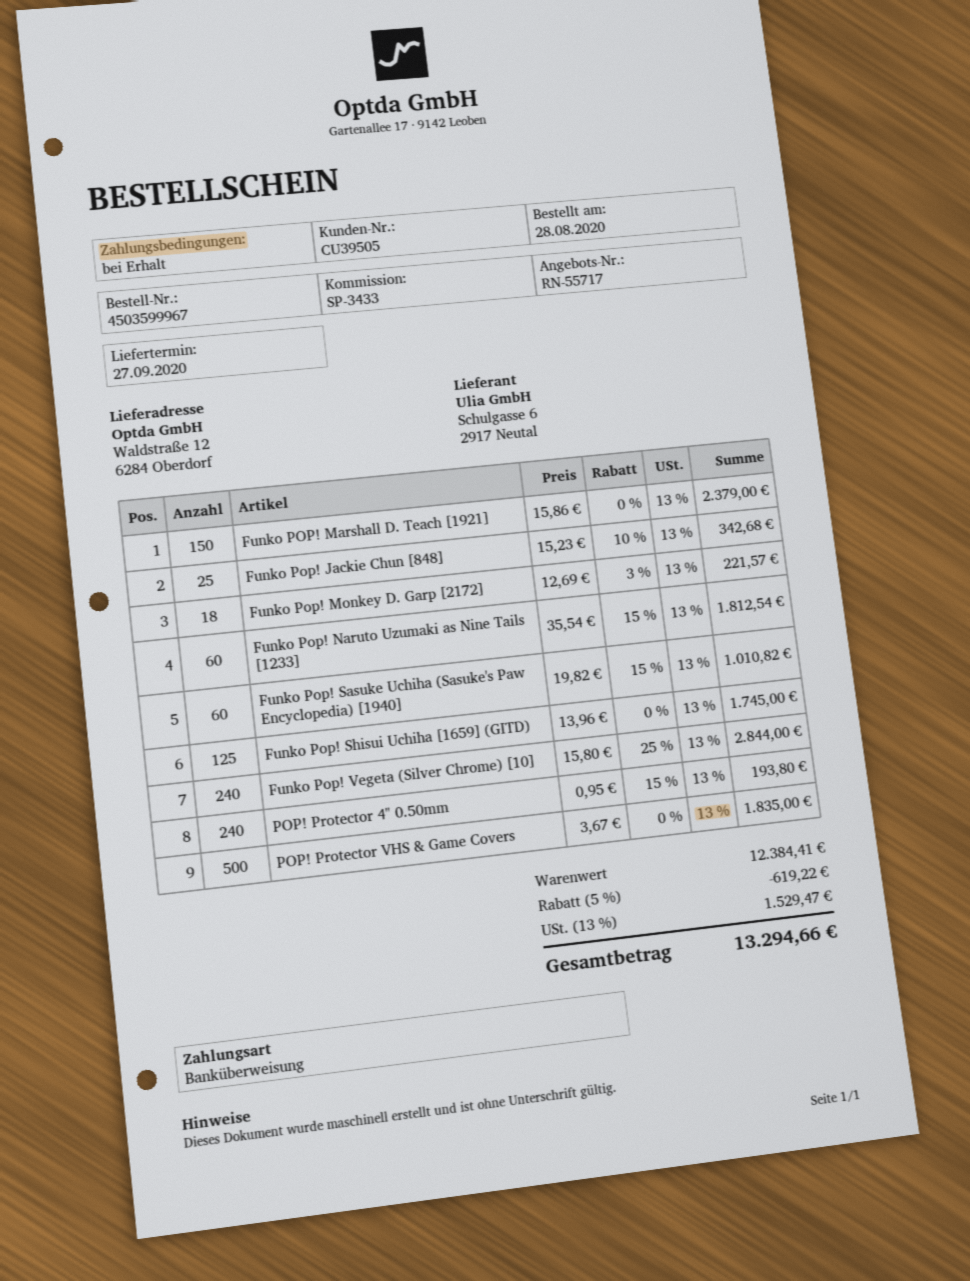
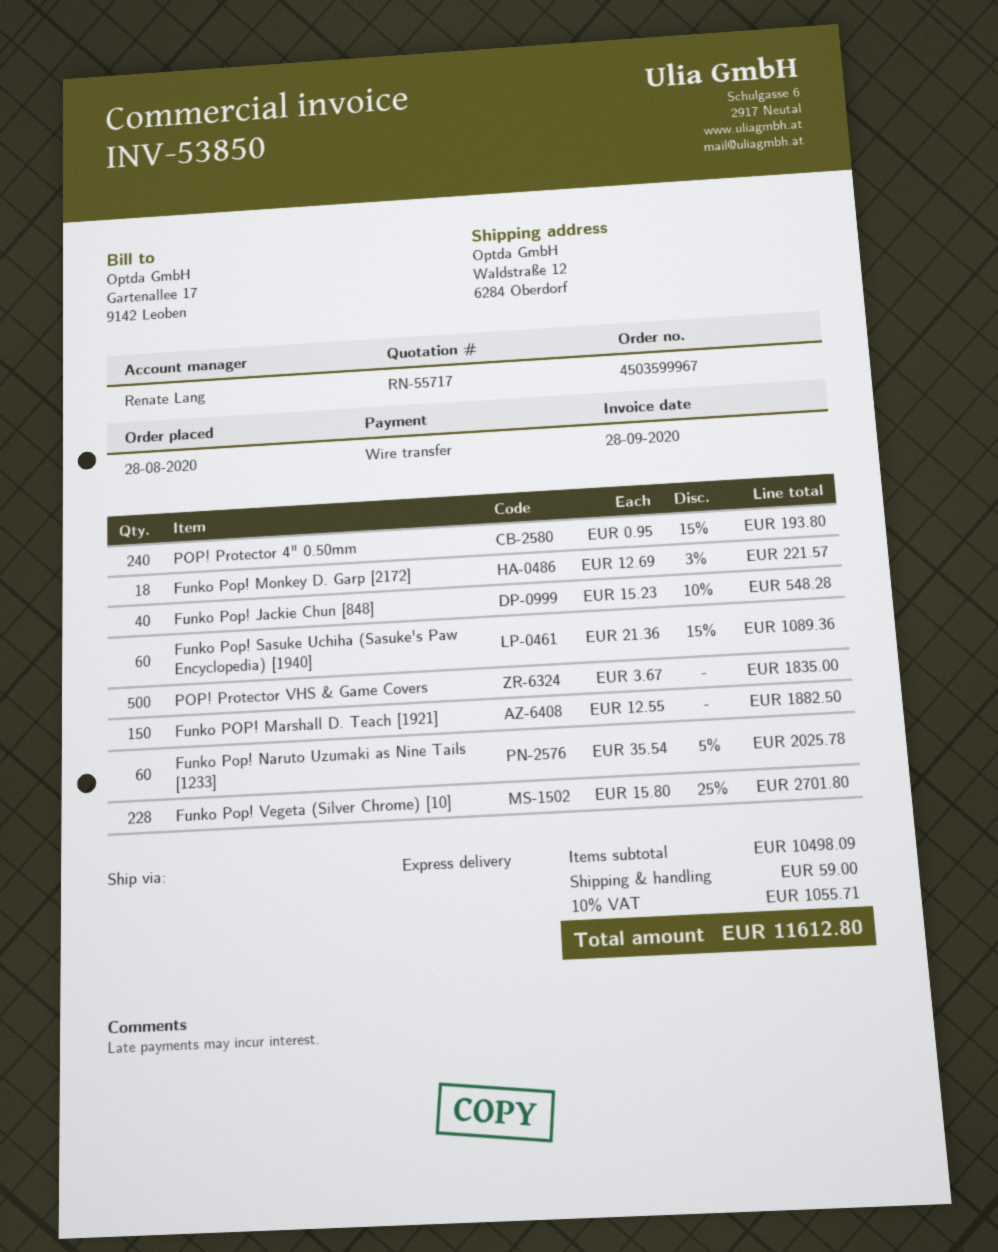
Funko POP! Marshall D. Teach [1921]: 150 x 15.86 = 2379.00 -> 150 x 12.55 = 1882.50
Funko Pop! Jackie Chun [848]: 25 x 15.23 - 10% = 342.68 -> 40 x 15.23 - 10% = 548.28
Funko Pop! Naruto Uzumaki as Nine Tails [1233]: 60 x 35.54 - 15% = 1812.54 -> 60 x 35.54 - 5% = 2025.78
Funko Pop! Sasuke Uchiha (Sasuke's Paw Encyclopedia) [1940]: 60 x 19.82 - 15% = 1010.82 -> 60 x 21.36 - 15% = 1089.36
Funko Pop! Shisui Uchiha [1659] (GITD): 125 x 13.96 = 1745.00 -> none
Funko Pop! Vegeta (Silver Chrome) [10]: 240 x 15.80 - 25% = 2844.00 -> 228 x 15.80 - 25% = 2701.80
subtotal: 12384.41 -> 10498.09
discount: 5% = 619.22 -> none
shipping: none -> 59.00
tax: 13% = 1529.47 -> 10% = 1055.71
total: 13294.66 -> 11612.80

